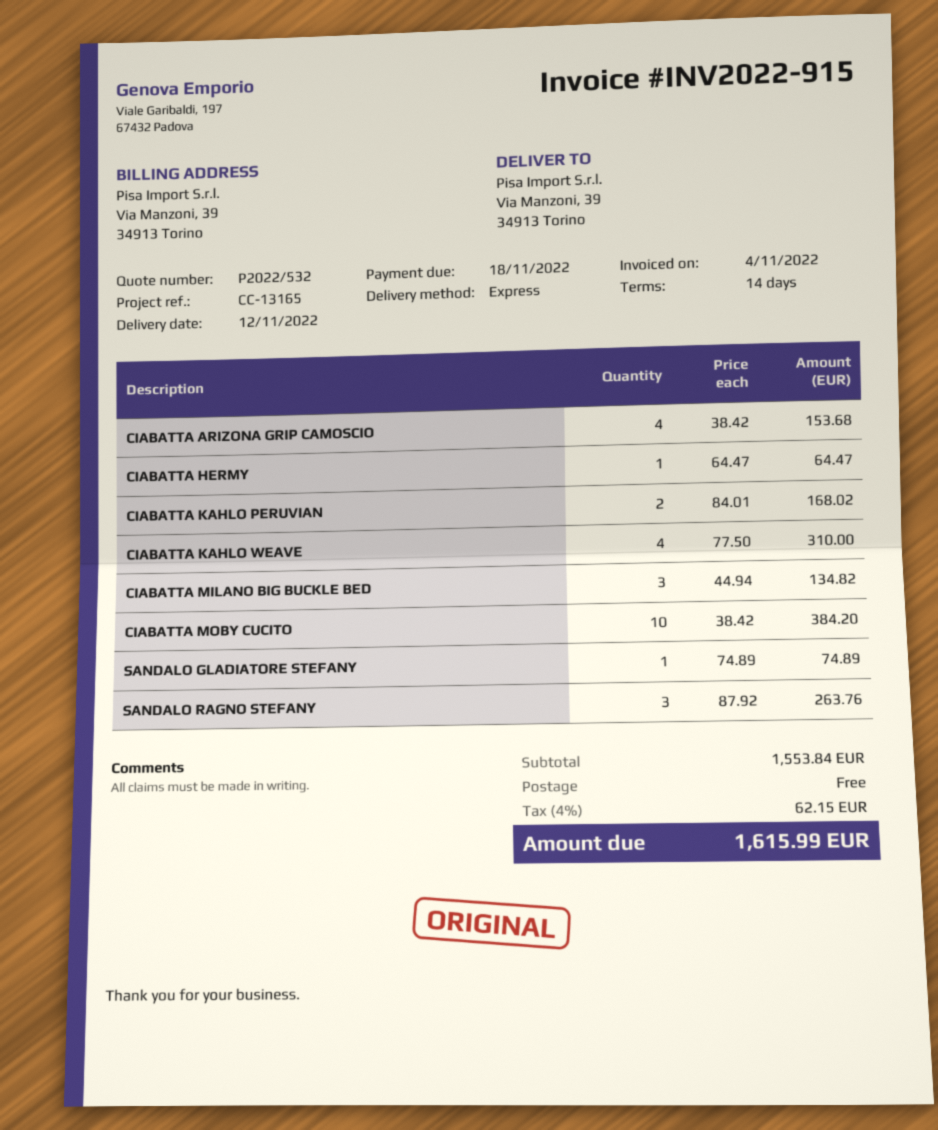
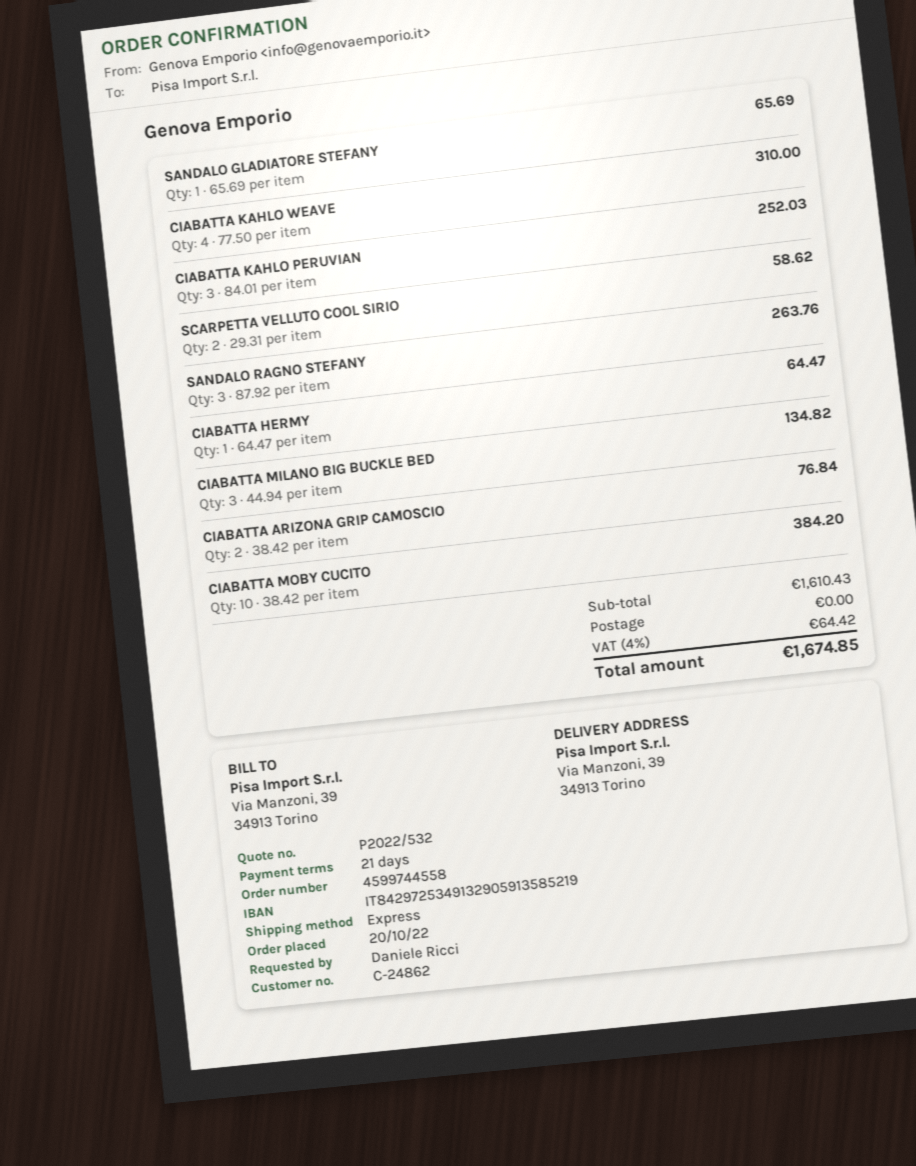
payment terms: 14 days -> 21 days
CIABATTA ARIZONA GRIP CAMOSCIO: 4 x 38.42 = 153.68 -> 2 x 38.42 = 76.84
CIABATTA KAHLO PERUVIAN: 2 x 84.01 = 168.02 -> 3 x 84.01 = 252.03
SANDALO GLADIATORE STEFANY: 1 x 74.89 = 74.89 -> 1 x 65.69 = 65.69
SCARPETTA VELLUTO COOL SIRIO: none -> 2 x 29.31 = 58.62
subtotal: 1553.84 -> 1610.43
tax: 4% = 62.15 -> 4% = 64.42
total: 1615.99 -> 1674.85

